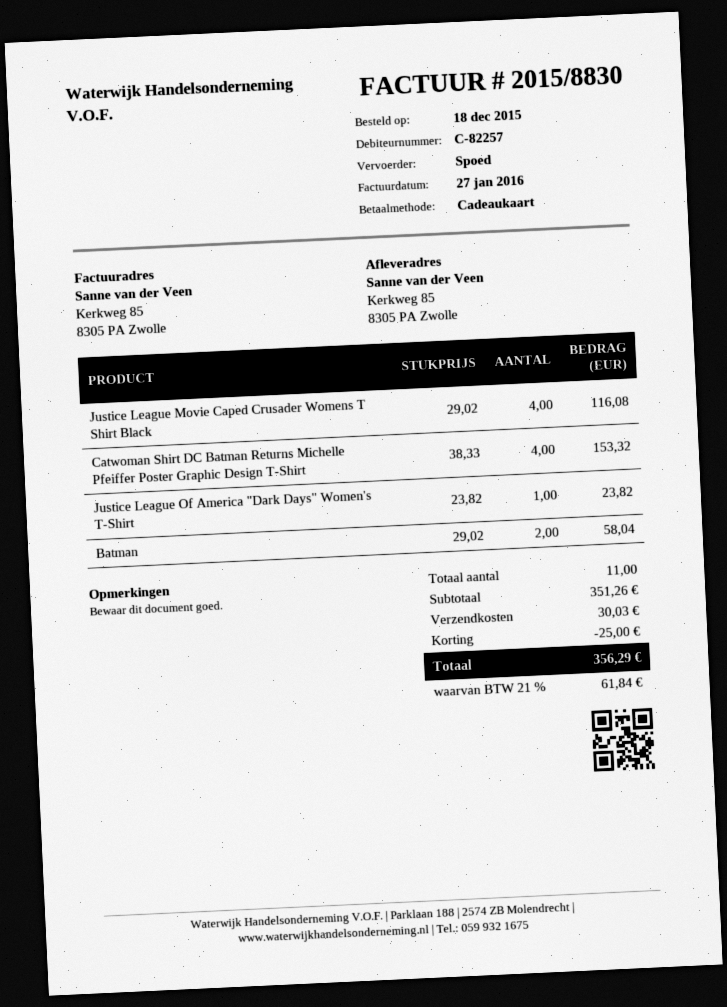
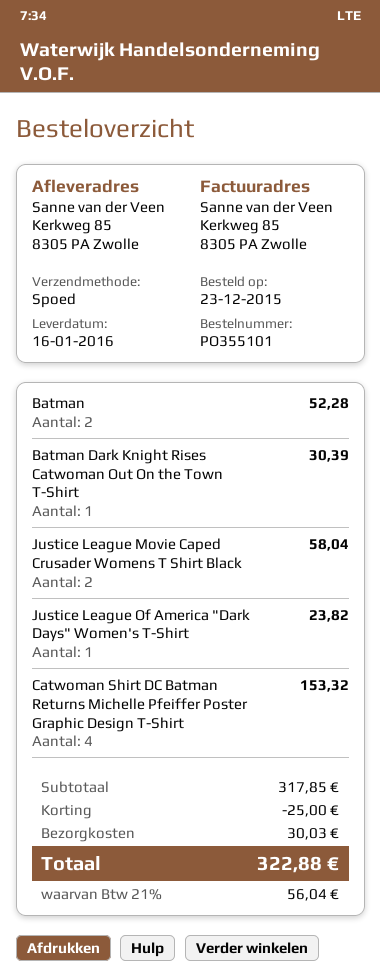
order date: 2015-12-18 -> 2015-12-23
Justice League Movie Caped Crusader Womens T Shirt Black: 4 for 116.08 -> 2 for 58.04
Batman: 2 for 58.04 -> 2 for 52.28
Batman Dark Knight Rises Catwoman Out On the Town T-Shirt: none -> 1 for 30.39
subtotal: 351.26 -> 317.85
tax: 21% = 61.84 -> 21% = 56.04
total: 356.29 -> 322.88

